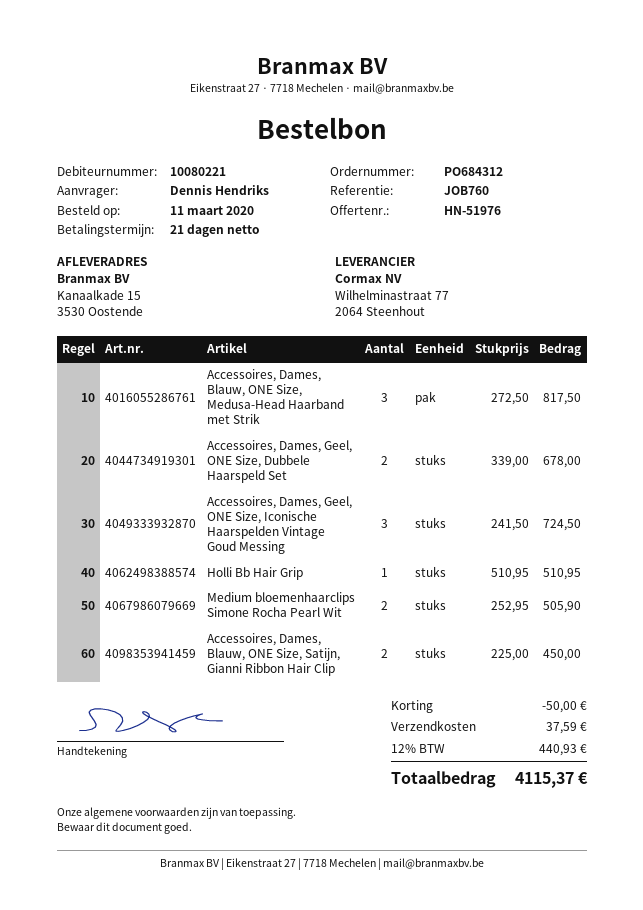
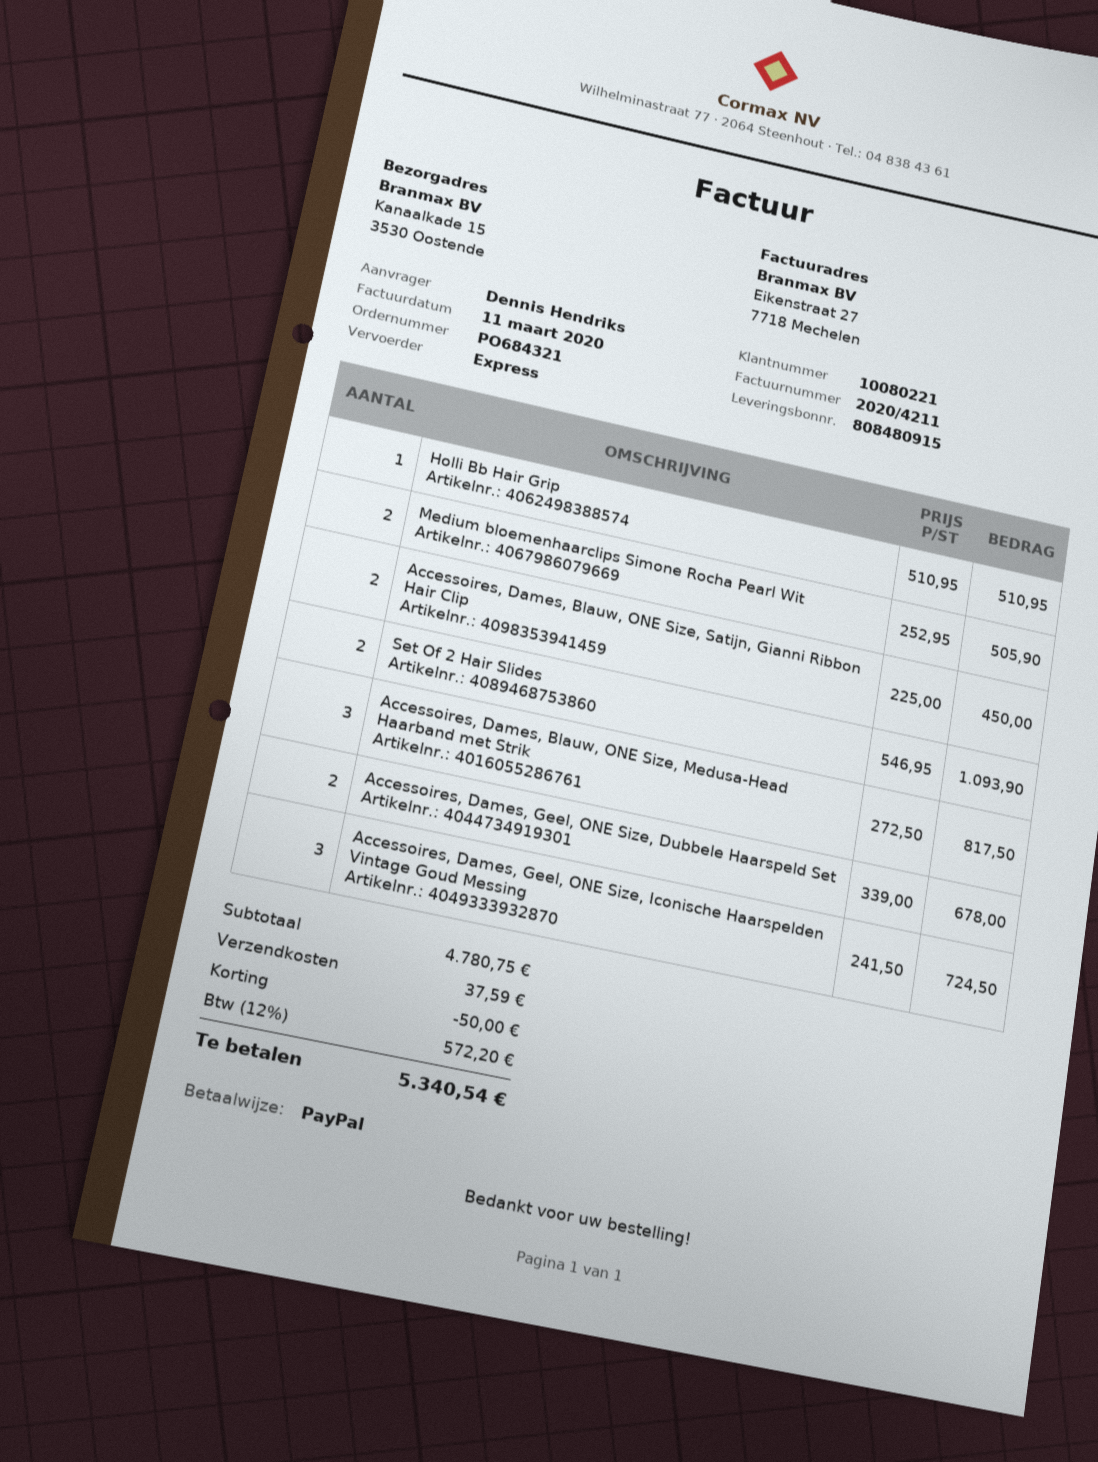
order number: PO684312 -> PO684321
Set Of 2 Hair Slides: none -> 2 x 546.95 = 1093.90
tax: 12% = 440.93 -> 12% = 572.20
total: 4115.37 -> 5340.54

